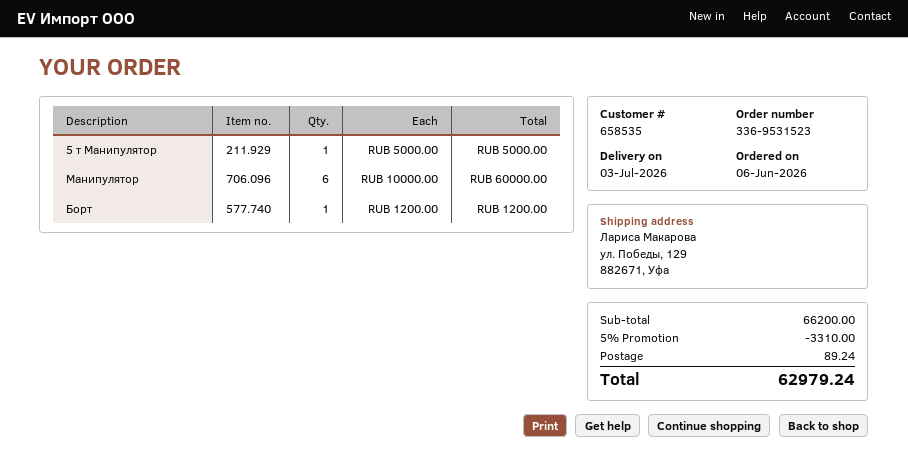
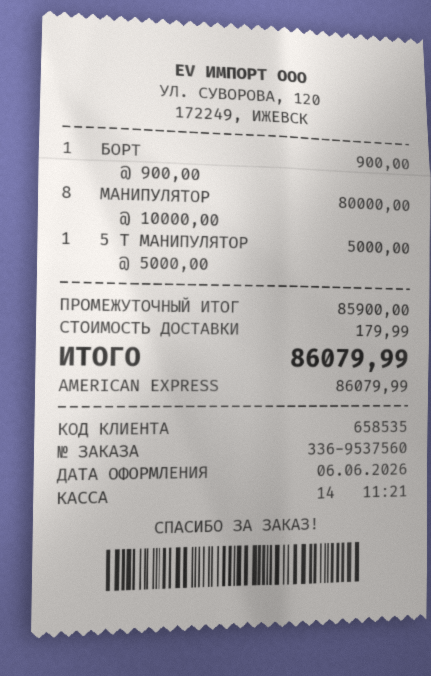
order number: 336-9531523 -> 336-9537560
Манипулятор: 6 x 10000.00 = 60000.00 -> 8 x 10000.00 = 80000.00
Борт: 1 x 1200.00 = 1200.00 -> 1 x 900.00 = 900.00
subtotal: 66200.00 -> 85900.00
discount: 5% = 3310.00 -> none
shipping: 89.24 -> 179.99
total: 62979.24 -> 86079.99

